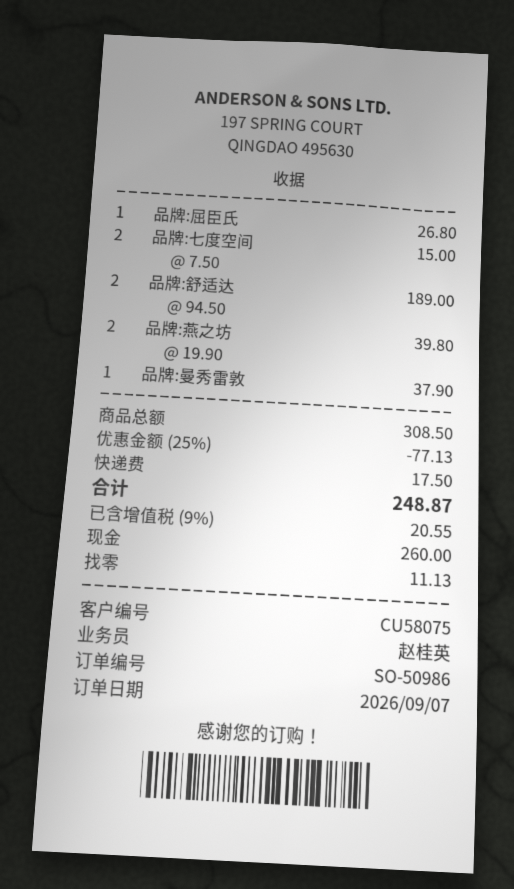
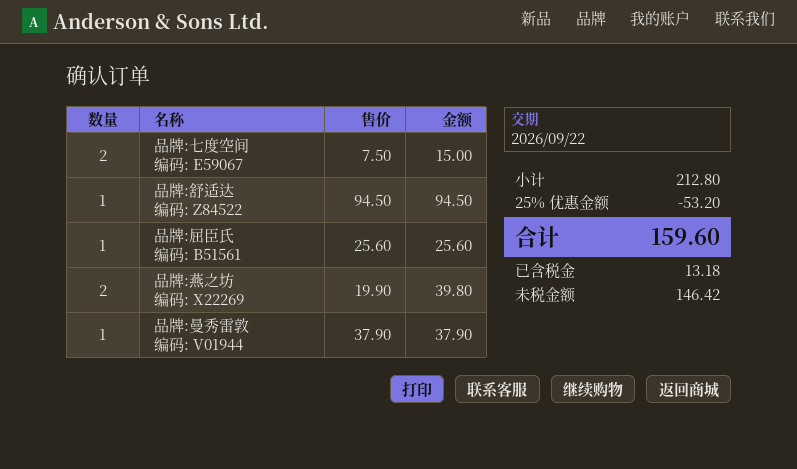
品牌:屈臣氏: 1 x 26.80 = 26.80 -> 1 x 25.60 = 25.60
品牌:舒适达: 2 x 94.50 = 189.00 -> 1 x 94.50 = 94.50
subtotal: 308.50 -> 212.80
discount: 25% = 77.13 -> 25% = 53.20
shipping: 17.50 -> none
tax: 20.55 -> 13.18
total: 248.87 -> 159.60

